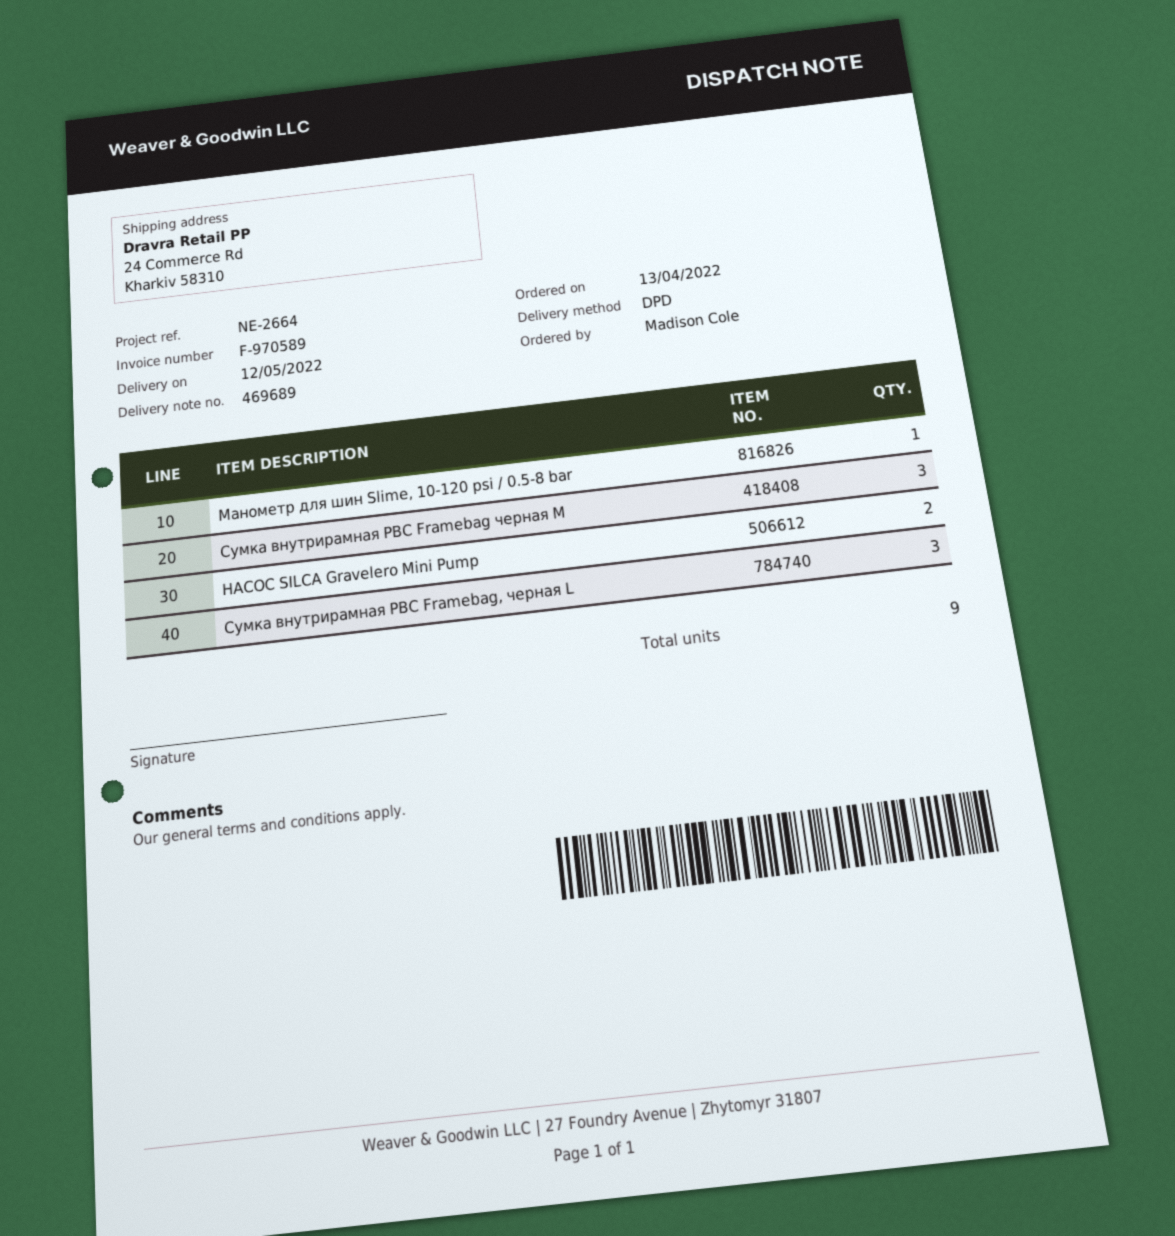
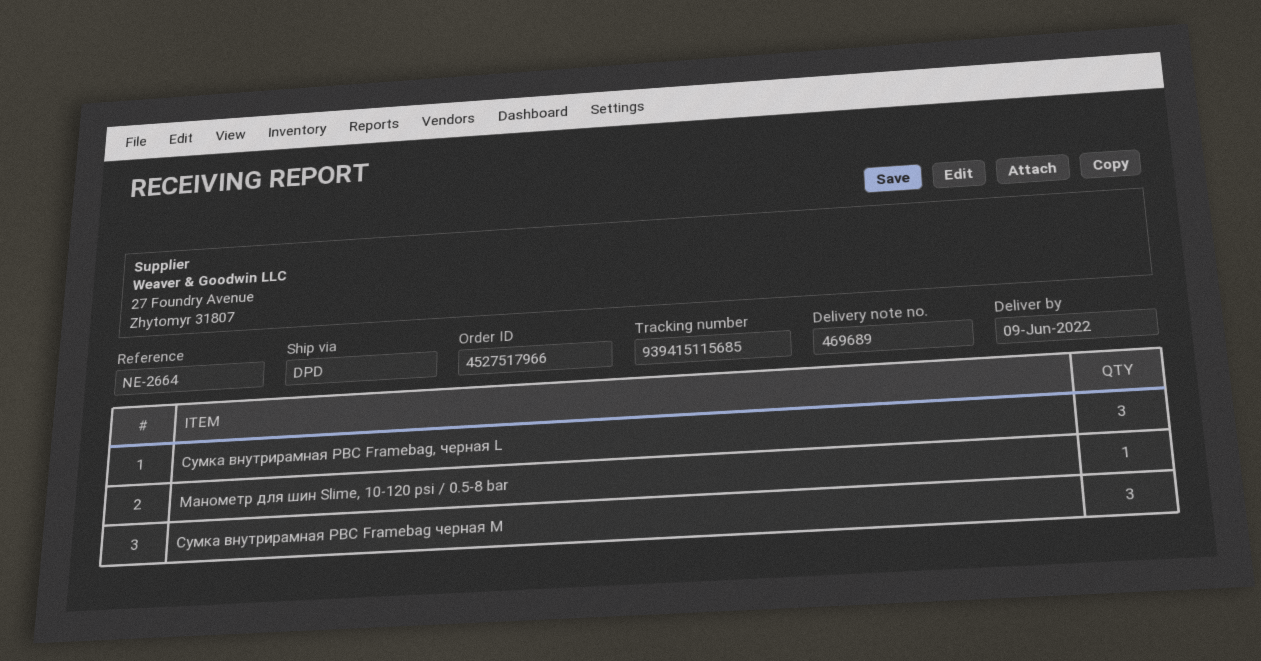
delivery date: 2022-05-12 -> 2022-06-09
НАСОС SILCA Gravelero Mini Pump: 2 -> none

